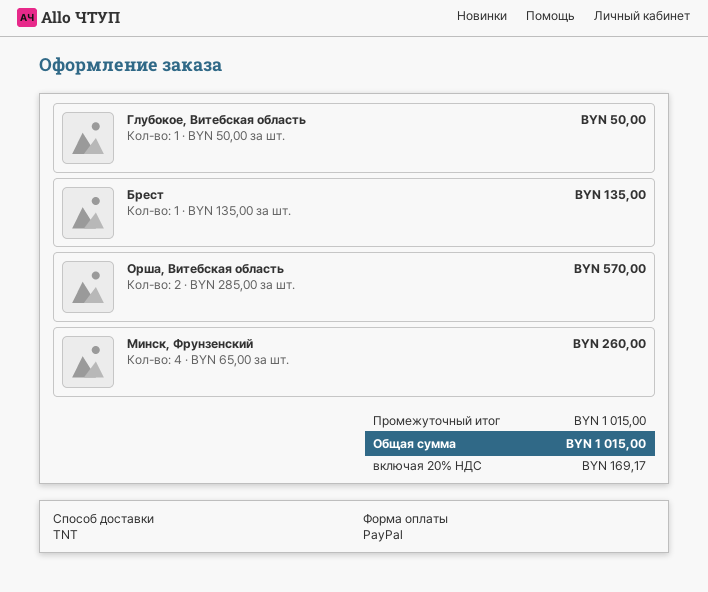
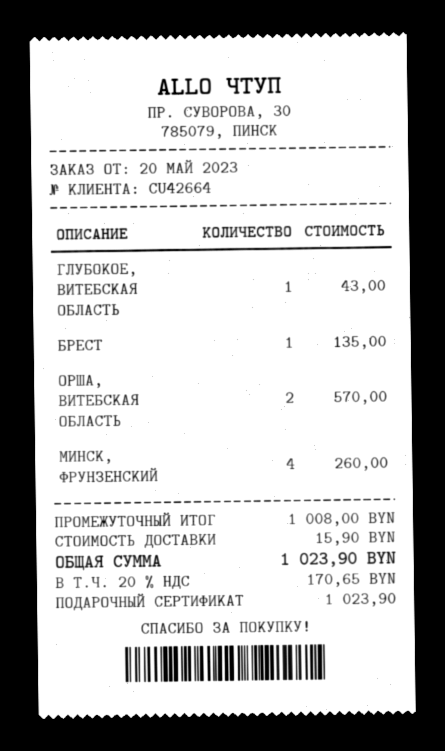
payment method: PayPal -> gift card
Глубокое, Витебская область: 1 for 50.00 -> 1 for 43.00
subtotal: 1015.00 -> 1008.00
shipping: none -> 15.90
tax: 20% = 169.17 -> 20% = 170.65
total: 1015.00 -> 1023.90

